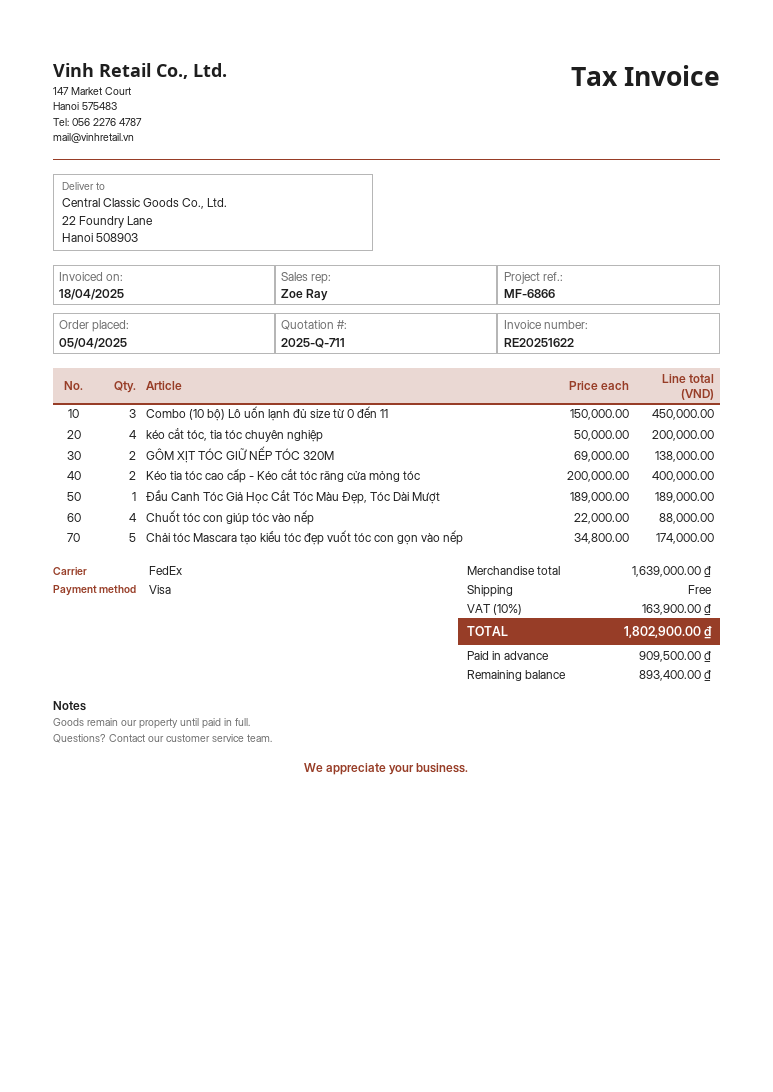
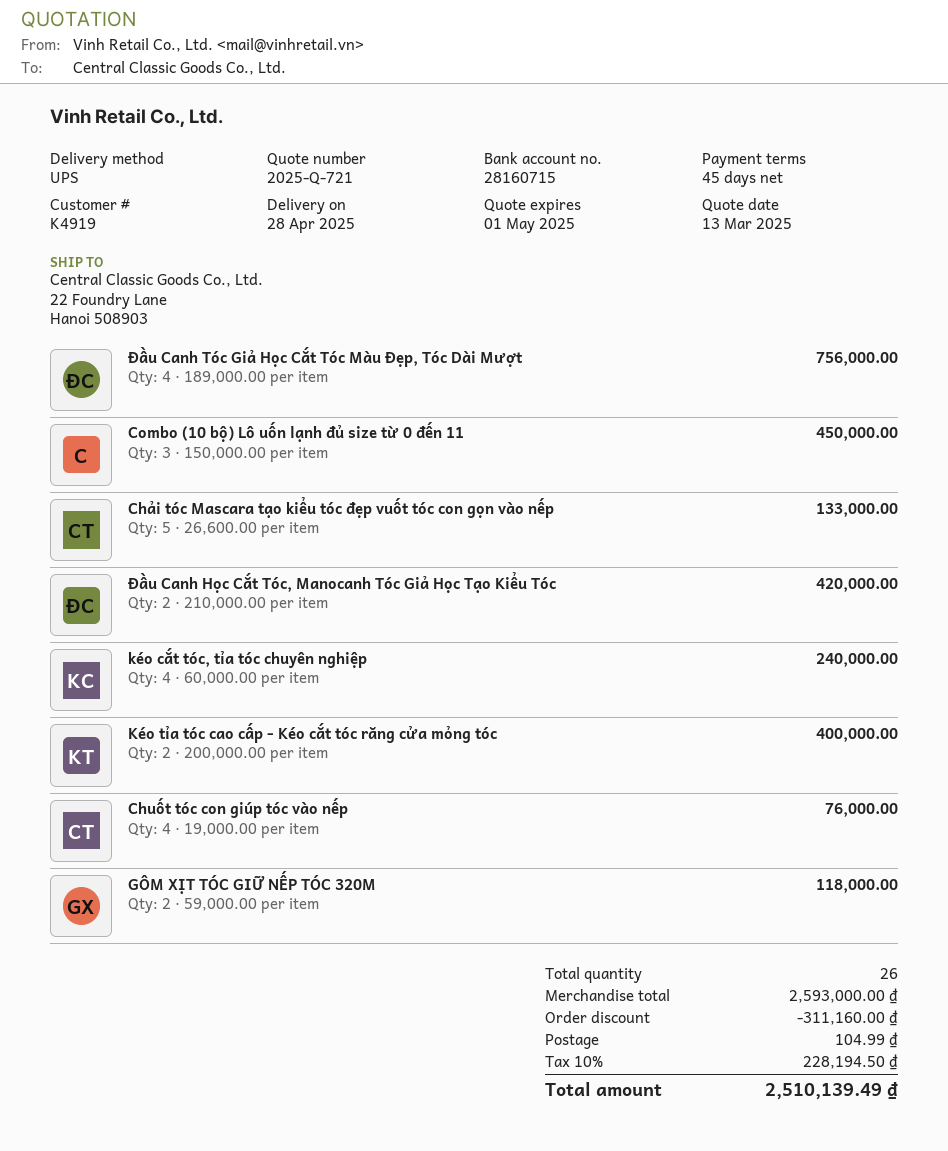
quote number: 2025-Q-711 -> 2025-Q-721
shipping method: FedEx -> UPS
kéo cắt tóc, tỉa tóc chuyên nghiệp: 4 x 50000.00 = 200000.00 -> 4 x 60000.00 = 240000.00
GÔM XỊT TÓC GIỮ NẾP TÓC 320M: 2 x 69000.00 = 138000.00 -> 2 x 59000.00 = 118000.00
Đầu Canh Tóc Giả Học Cắt Tóc Màu Đẹp, Tóc Dài Mượt: 1 x 189000.00 = 189000.00 -> 4 x 189000.00 = 756000.00
Chuốt tóc con giúp tóc vào nếp: 4 x 22000.00 = 88000.00 -> 4 x 19000.00 = 76000.00
Chải tóc Mascara tạo kiểu tóc đẹp vuốt tóc con gọn vào nếp: 5 x 34800.00 = 174000.00 -> 5 x 26600.00 = 133000.00
Đầu Canh Học Cắt Tóc, Manocanh Tóc Giả Học Tạo Kiểu Tóc: none -> 2 x 210000.00 = 420000.00
subtotal: 1639000.00 -> 2593000.00
discount: none -> 311160.00
shipping: 0.00 -> 104.99
tax: 10% = 163900.00 -> 10% = 228194.50
total: 1802900.00 -> 2510139.49

